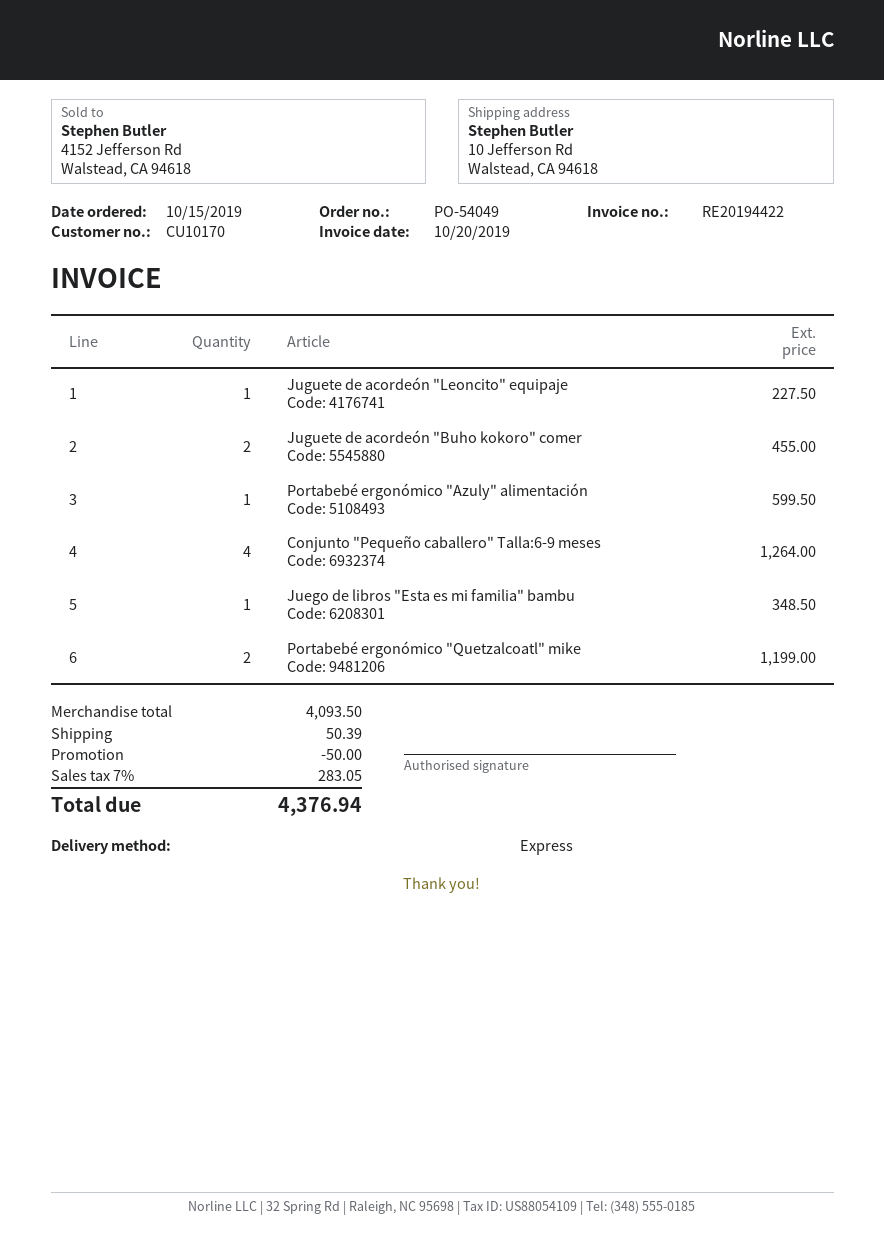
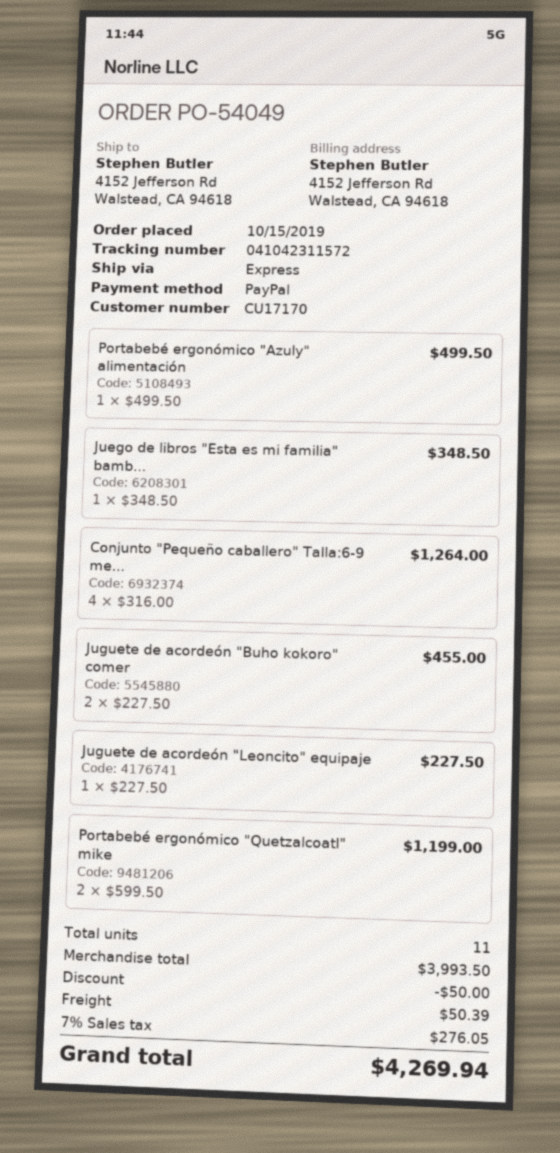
customer number: CU10170 -> CU17170
ship to: 10 Jefferson Rd, Walstead, CA 94618 -> 4152 Jefferson Rd, Walstead, CA 94618
Portabebé ergonómico "Azuly" alimentación: 1 for 599.50 -> 1 for 499.50
subtotal: 4093.50 -> 3993.50
tax: 7% = 283.05 -> 7% = 276.05
total: 4376.94 -> 4269.94

